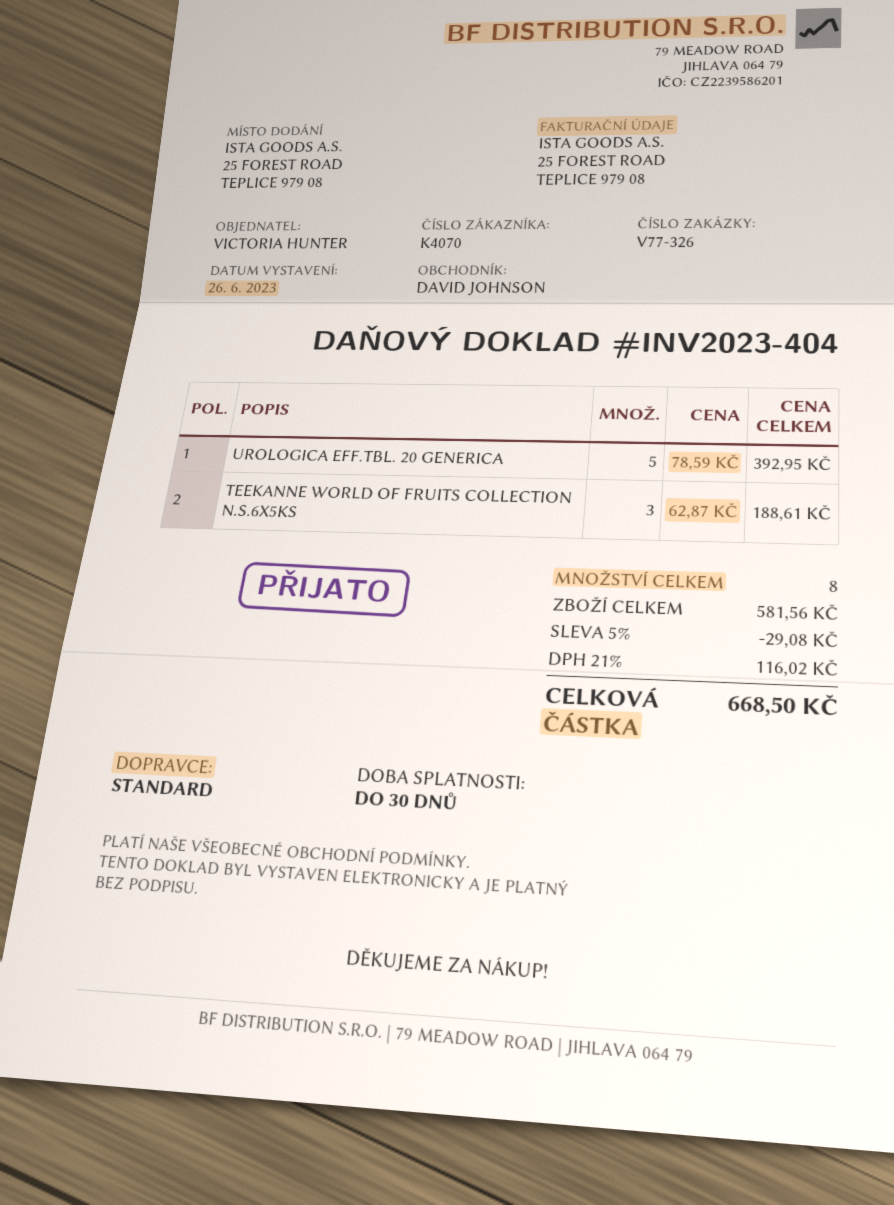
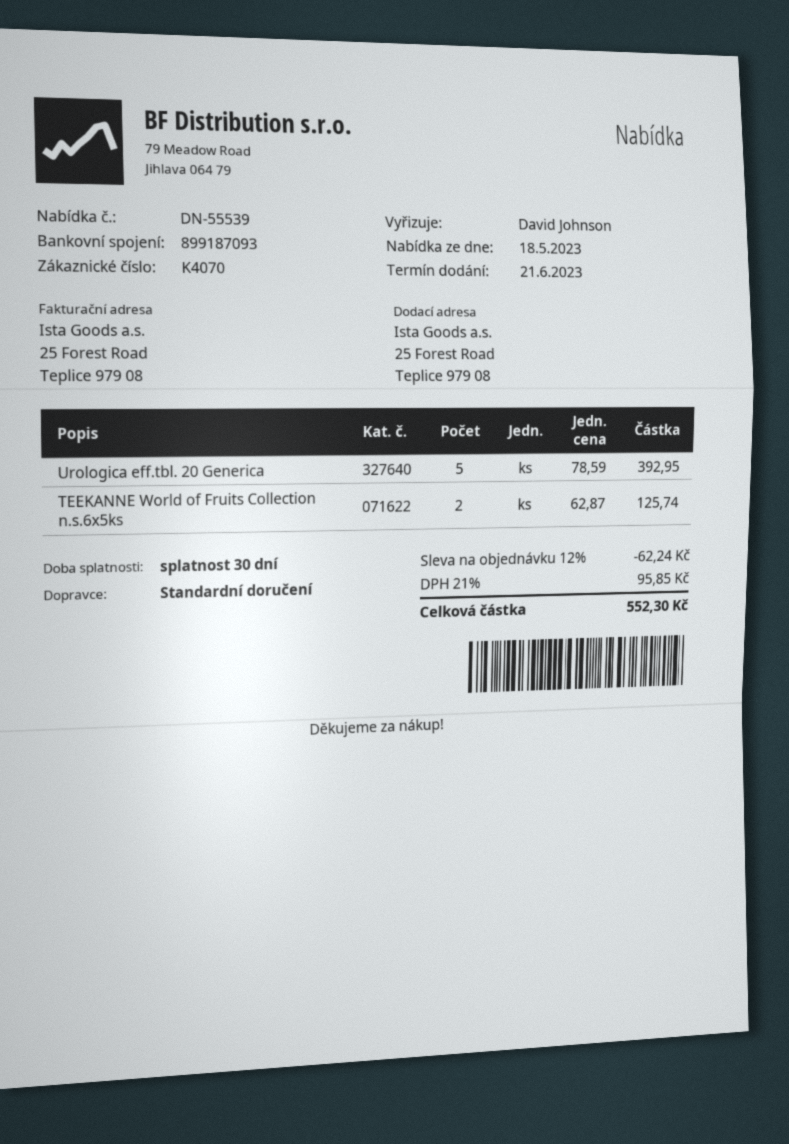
TEEKANNE WORLD OF FRUITS COLLECTION N.S.6X5KS: 3 x 62.87 = 188.61 -> 2 x 62.87 = 125.74
discount: 5% = 29.08 -> 12% = 62.24
tax: 21% = 116.02 -> 21% = 95.85
total: 668.50 -> 552.30

